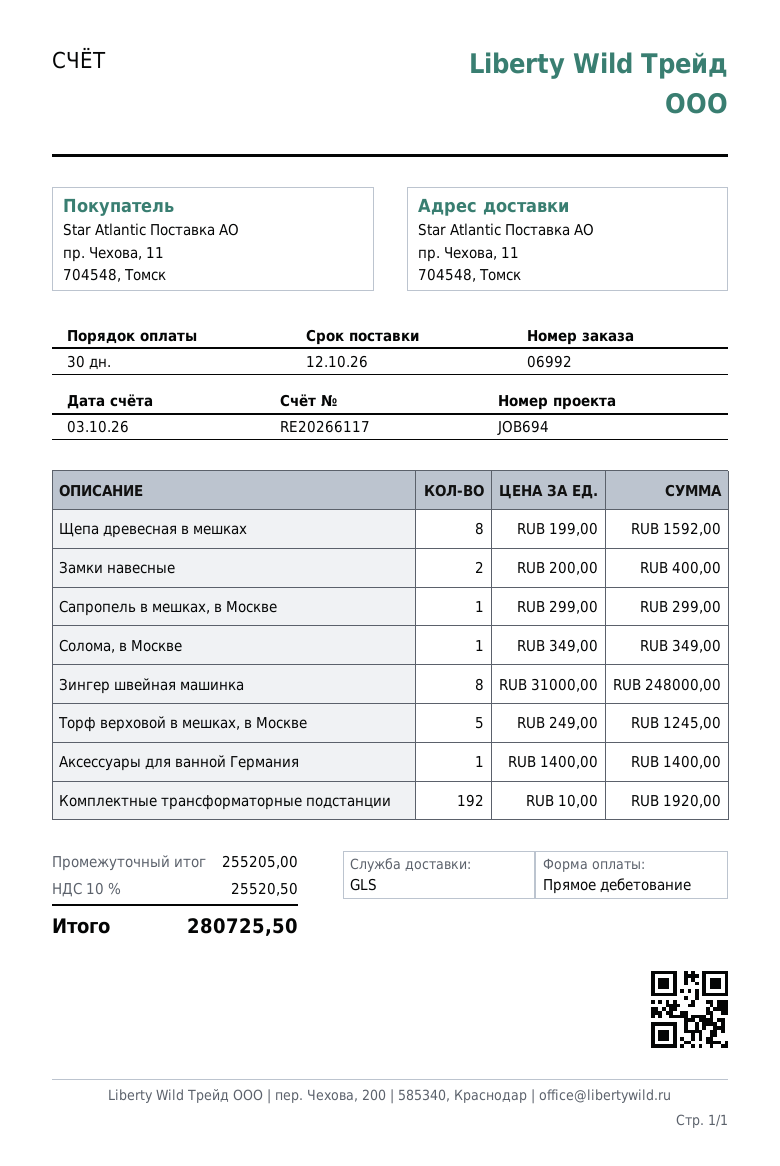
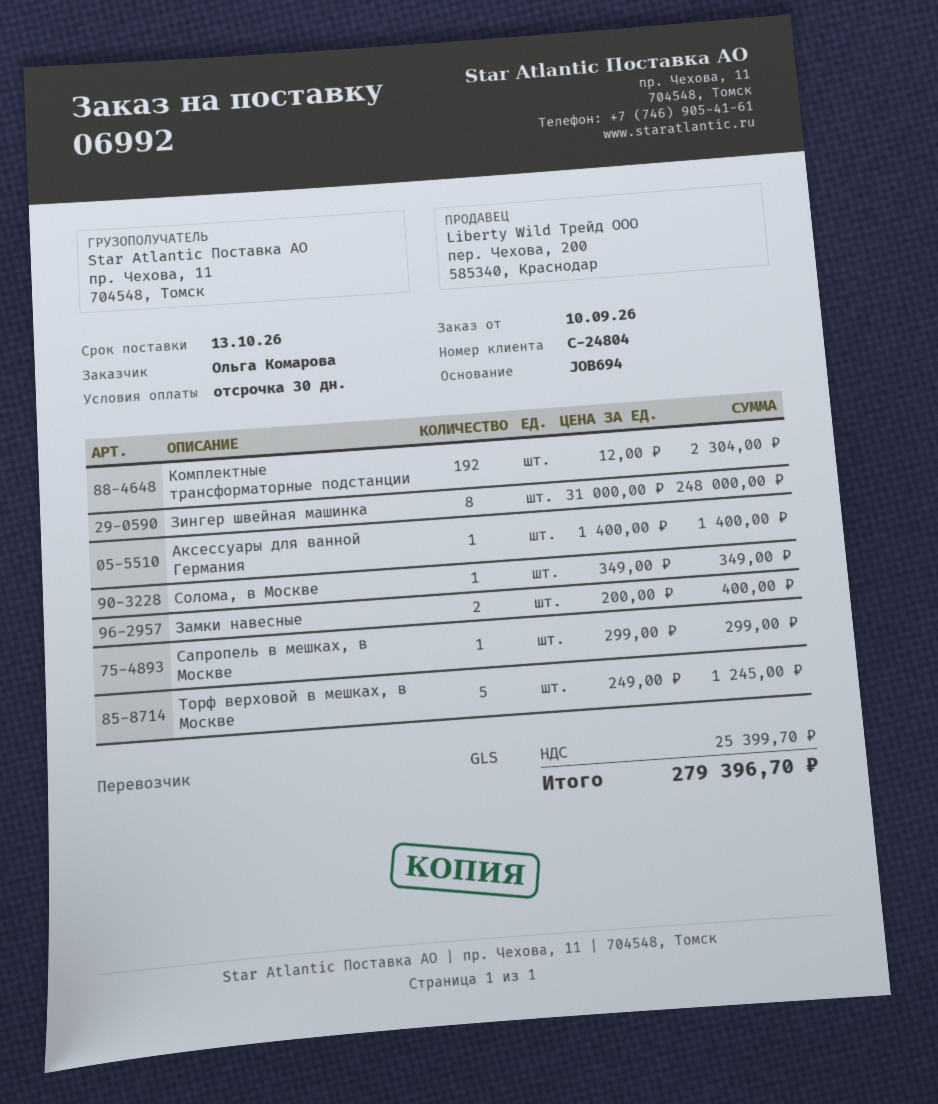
delivery date: 2026-10-12 -> 2026-10-13
Щепа древесная в мешках: 8 x 199.00 = 1592.00 -> none
Комплектные трансформаторные подстанции: 192 x 10.00 = 1920.00 -> 192 x 12.00 = 2304.00
tax: 25520.50 -> 25399.70
total: 280725.50 -> 279396.70

